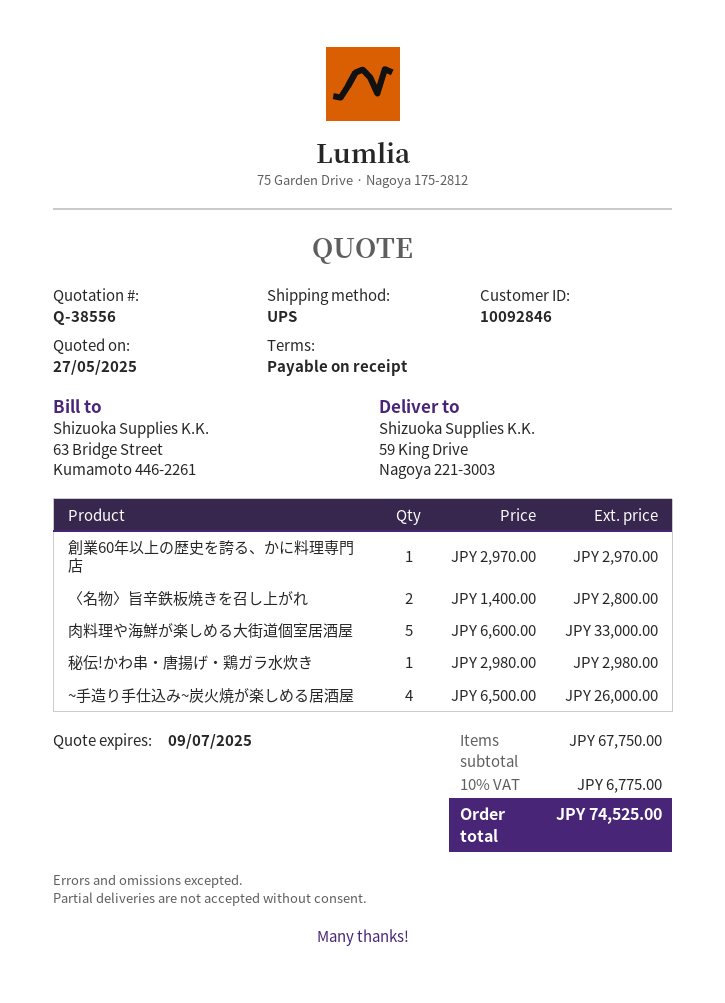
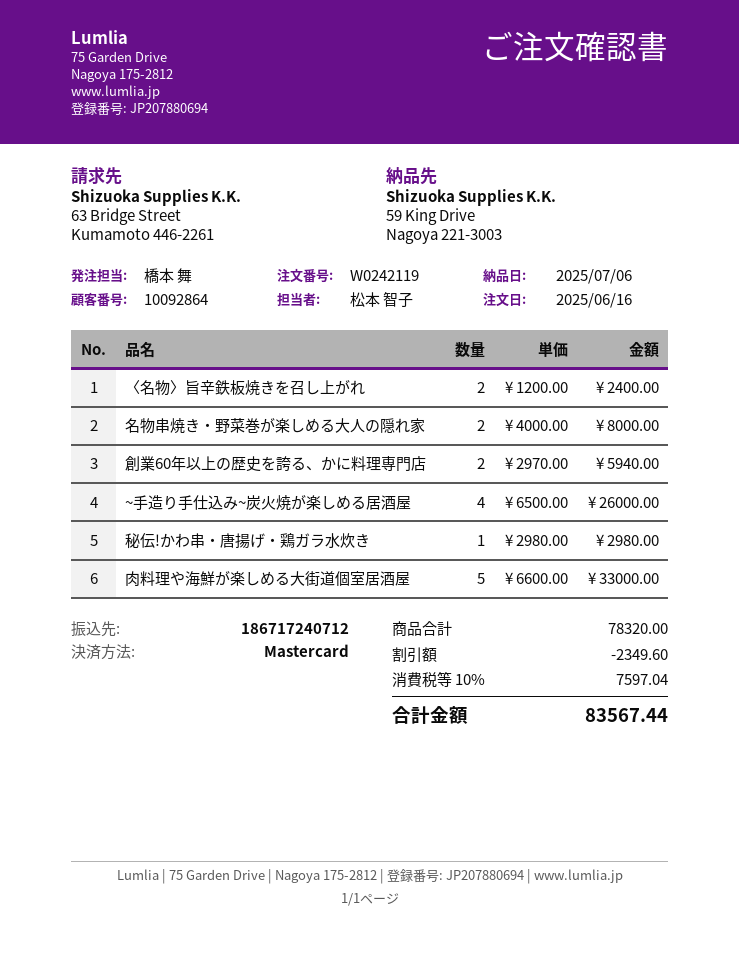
customer number: 10092846 -> 10092864
創業60年以上の歴史を誇る、かに料理専門店: 1 x 2970.00 = 2970.00 -> 2 x 2970.00 = 5940.00
〈名物〉旨辛鉄板焼きを召し上がれ: 2 x 1400.00 = 2800.00 -> 2 x 1200.00 = 2400.00
名物串焼き・野菜巻が楽しめる大人の隠れ家: none -> 2 x 4000.00 = 8000.00
subtotal: 67750.00 -> 78320.00
discount: none -> 2349.60
tax: 10% = 6775.00 -> 10% = 7597.04
total: 74525.00 -> 83567.44

